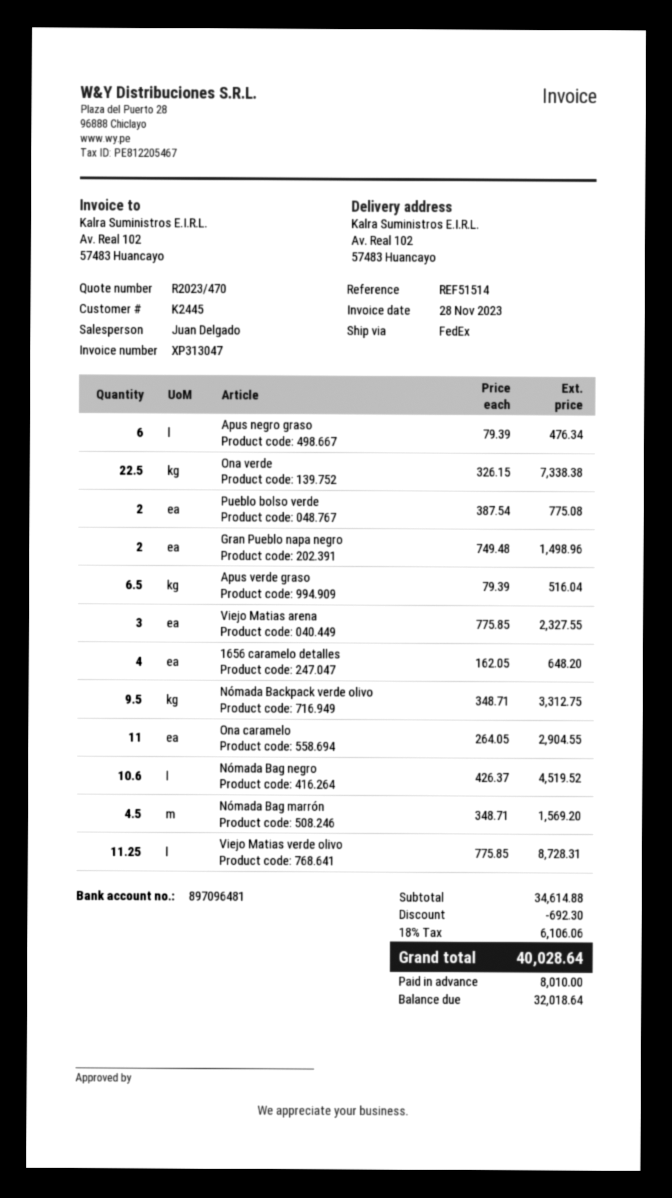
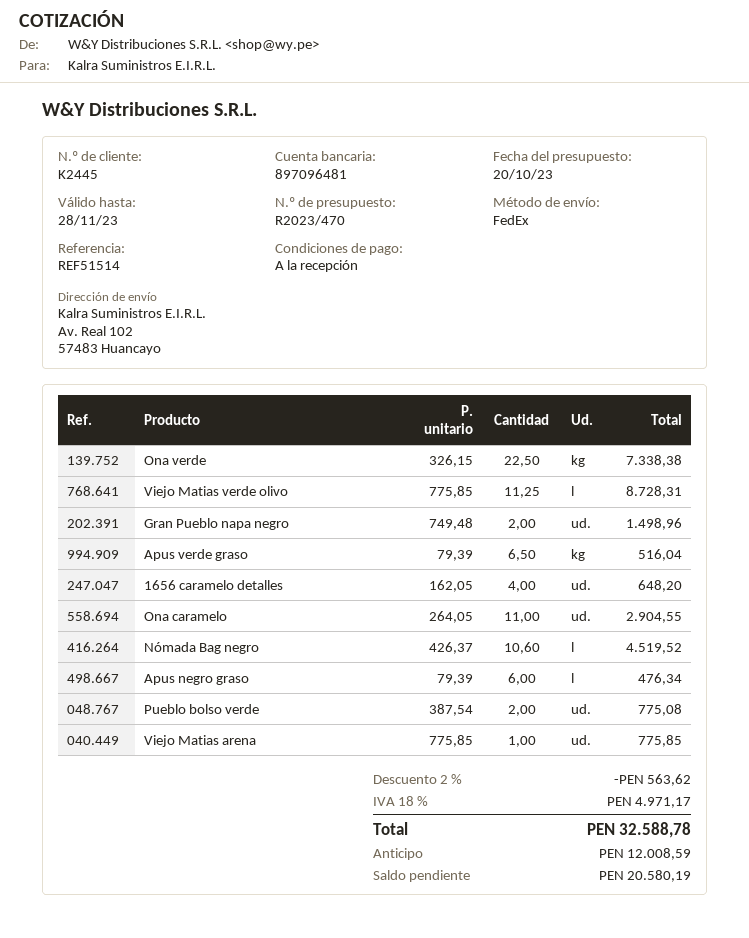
Viejo Matias arena: 3 x 775.85 = 2327.55 -> 1 x 775.85 = 775.85
Nómada Backpack verde olivo: 9.5 x 348.71 = 3312.75 -> none
Nómada Bag marrón: 4.5 x 348.71 = 1569.20 -> none
discount: 692.30 -> 563.62
tax: 18% = 6106.06 -> 18% = 4971.17
total: 40028.64 -> 32588.78
deposit: 8010.00 -> 12008.59
balance: 32018.64 -> 20580.19

